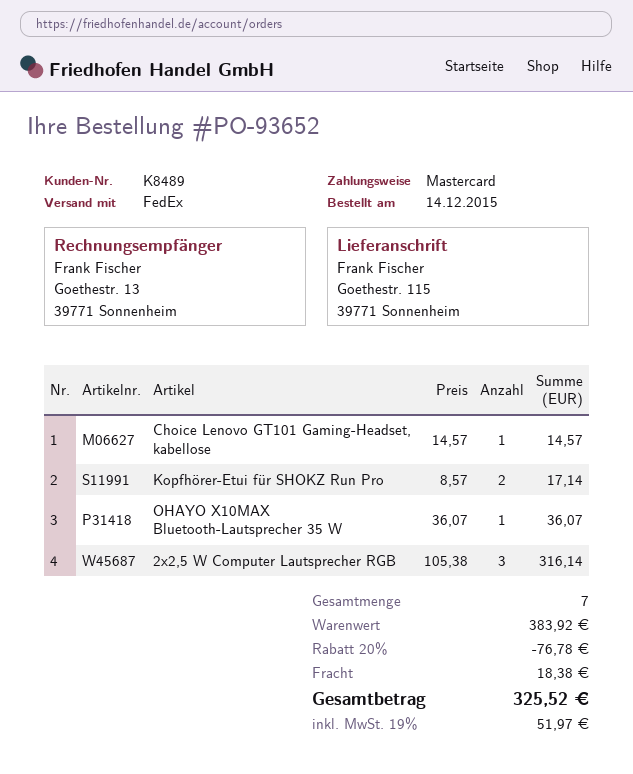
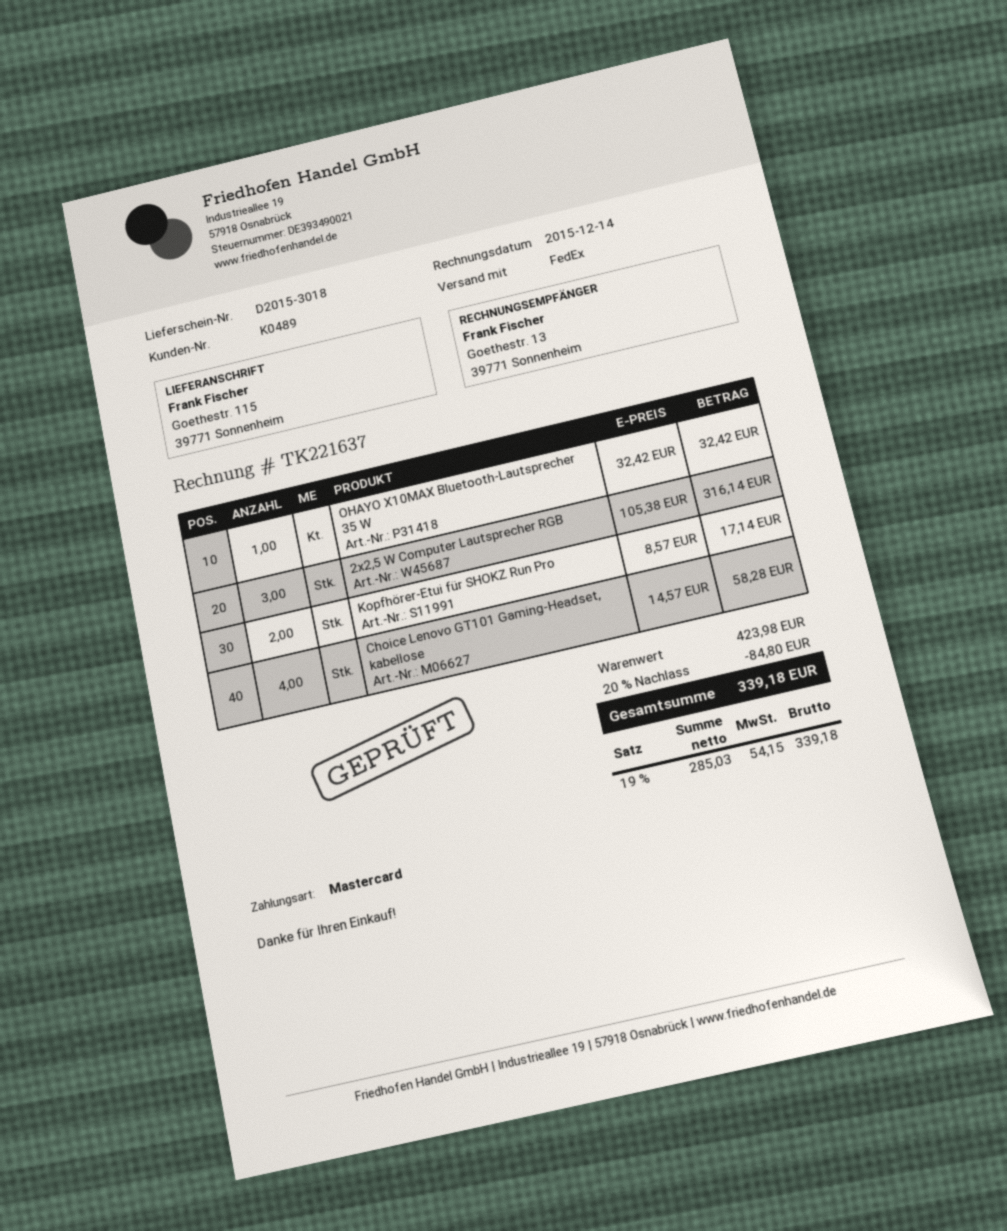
customer number: K8489 -> K0489
Choice Lenovo GT101 Gaming-Headset, kabellose: 1 x 14.57 = 14.57 -> 4 x 14.57 = 58.28
OHAYO X10MAX Bluetooth-Lautsprecher 35 W: 1 x 36.07 = 36.07 -> 1 x 32.42 = 32.42
subtotal: 383.92 -> 423.98
discount: 20% = 76.78 -> 20% = 84.80
shipping: 18.38 -> none
tax: 19% = 51.97 -> 19% = 54.15
total: 325.52 -> 339.18

